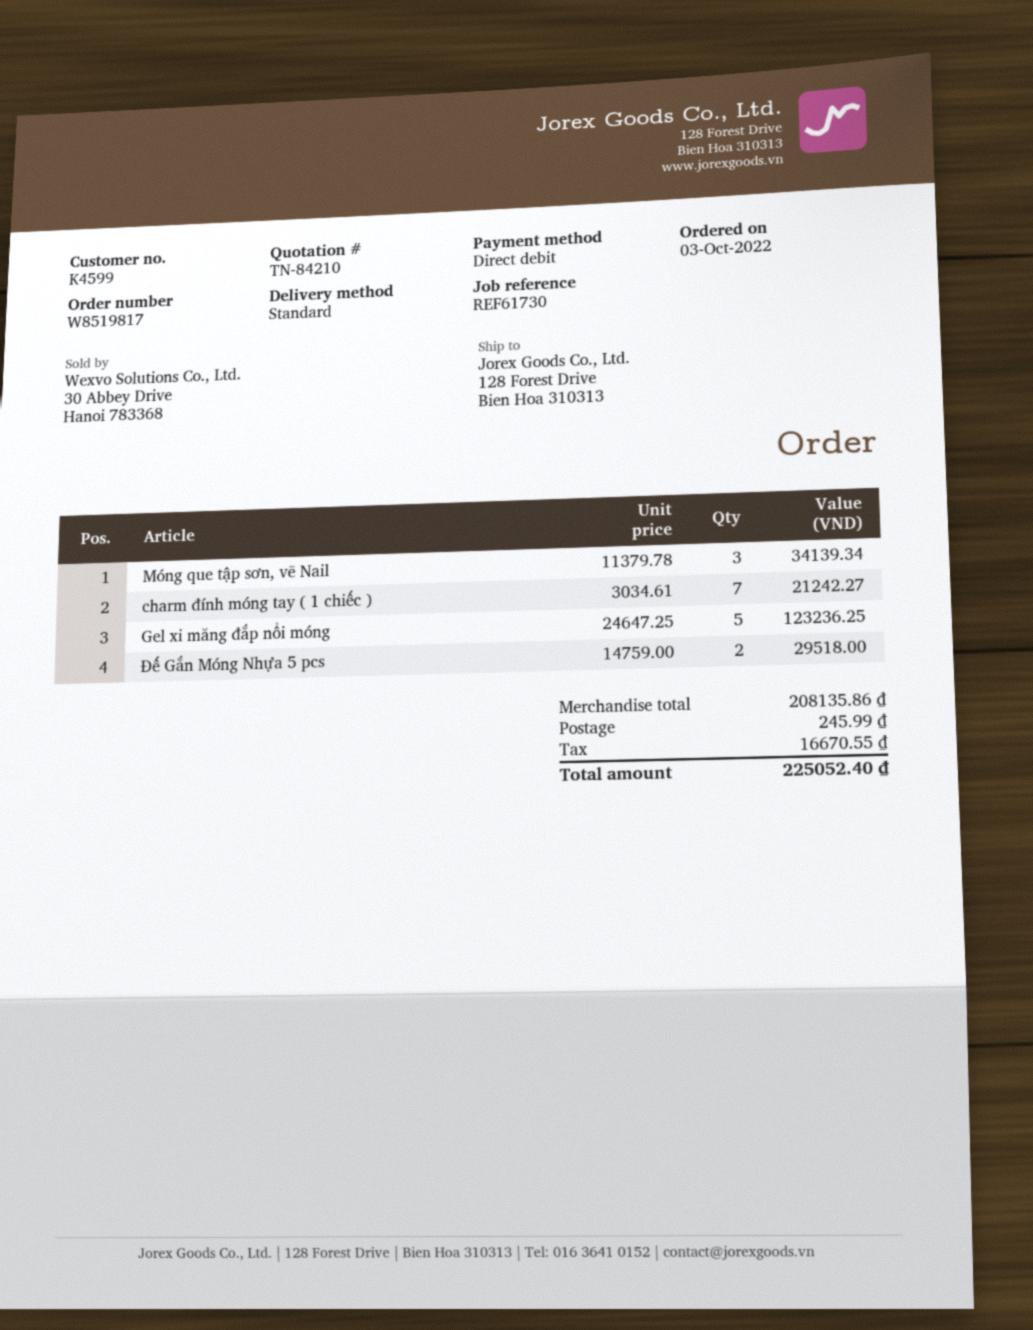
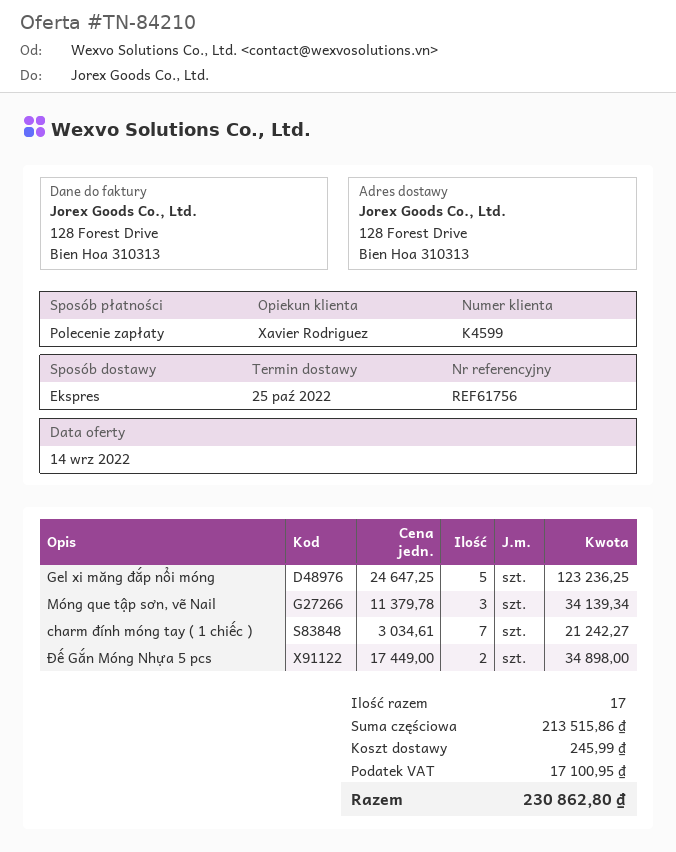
reference: REF61730 -> REF61756
shipping method: standard -> express
Đế Gắn Móng Nhựa 5 pcs: 2 x 14759.00 = 29518.00 -> 2 x 17449.00 = 34898.00
subtotal: 208135.86 -> 213515.86
tax: 16670.55 -> 17100.95
total: 225052.40 -> 230862.80

